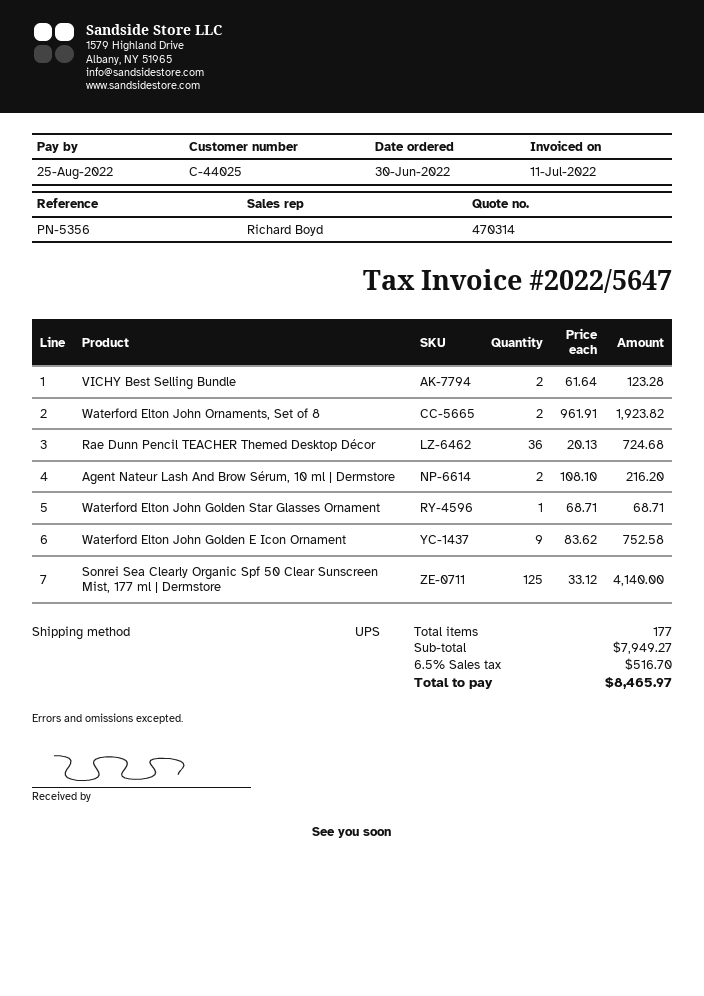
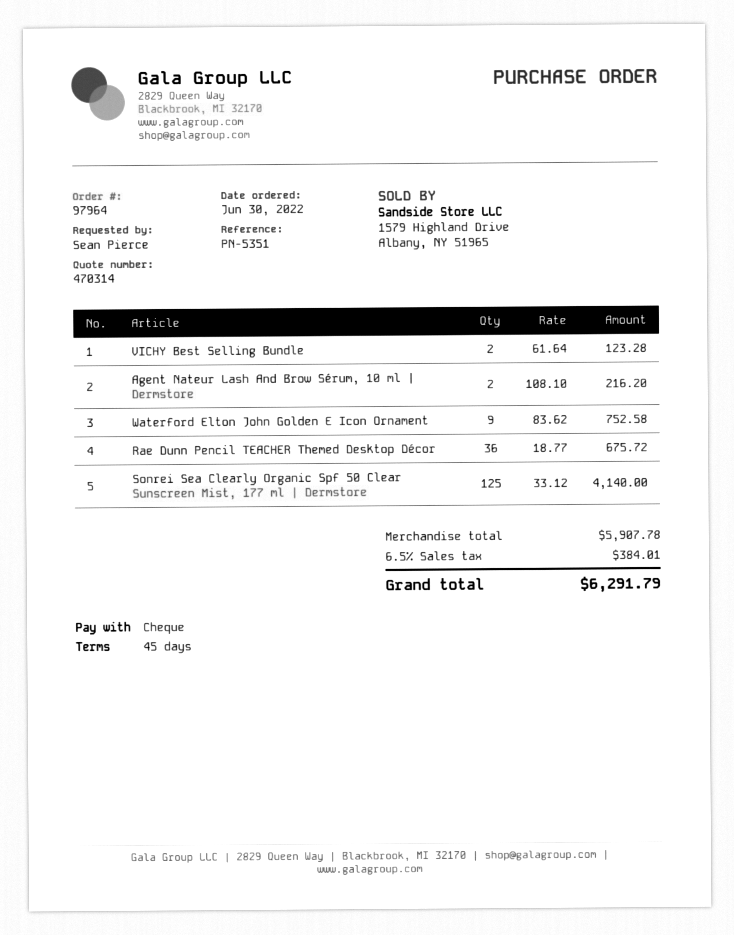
reference: PN-5356 -> PN-5351
Waterford Elton John Ornaments, Set of 8: 2 x 961.91 = 1923.82 -> none
Rae Dunn Pencil TEACHER Themed Desktop Décor: 36 x 20.13 = 724.68 -> 36 x 18.77 = 675.72
Waterford Elton John Golden Star Glasses Ornament: 1 x 68.71 = 68.71 -> none
subtotal: 7949.27 -> 5907.78
tax: 6.5% = 516.70 -> 6.5% = 384.01
total: 8465.97 -> 6291.79

